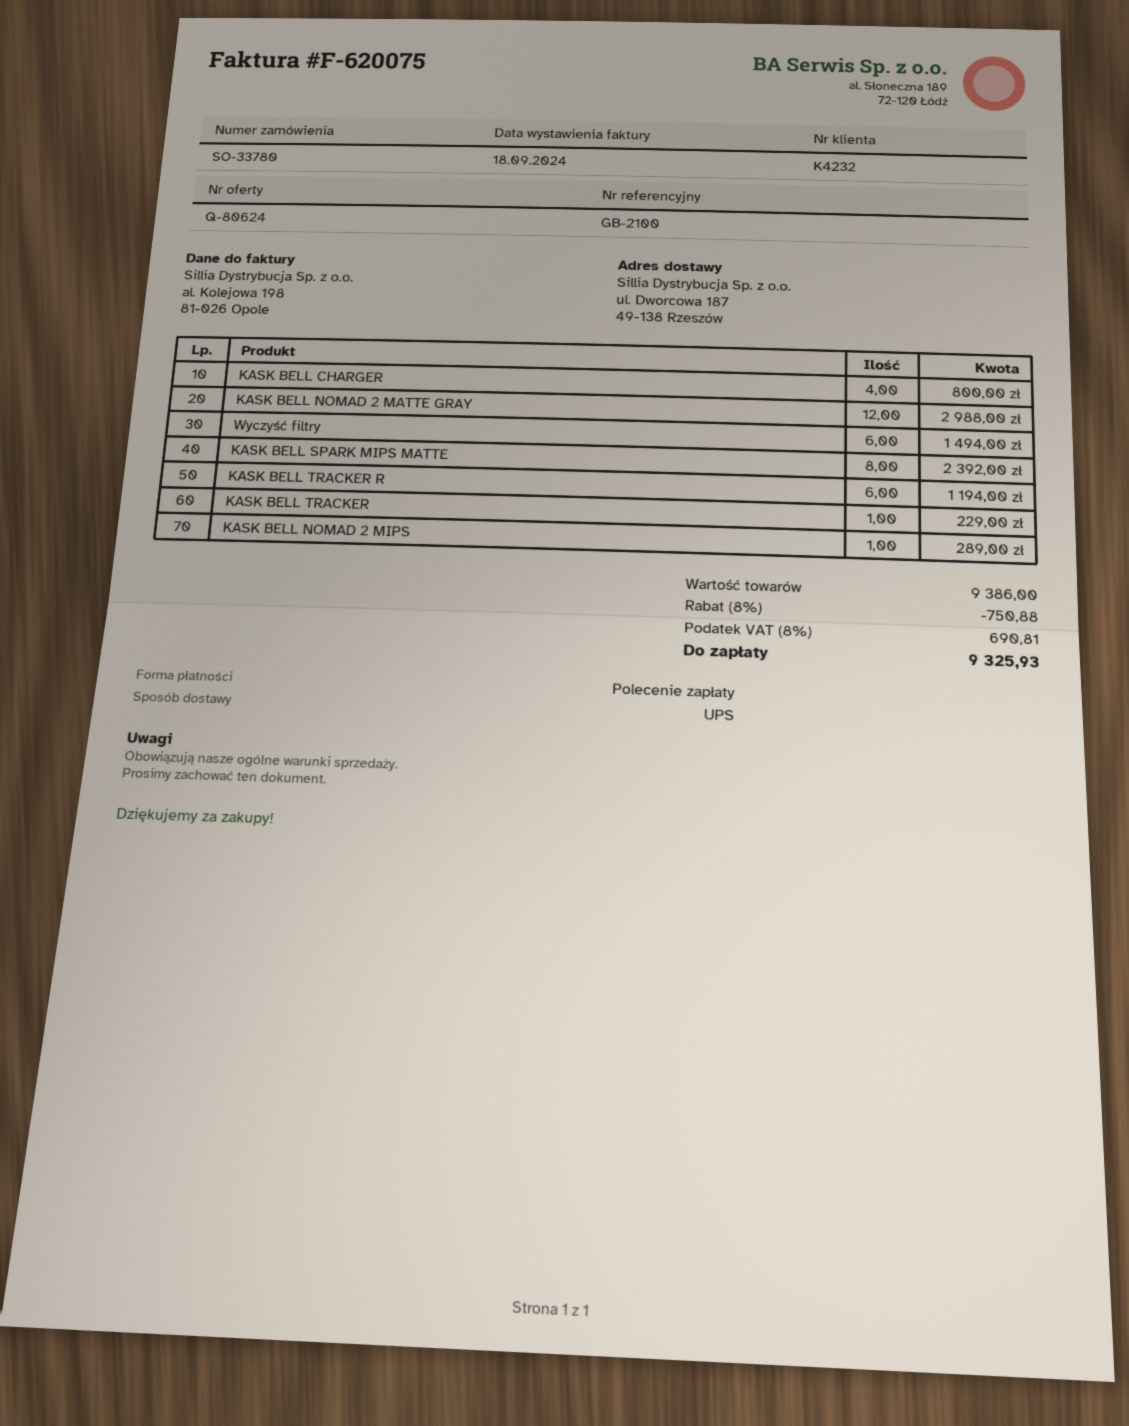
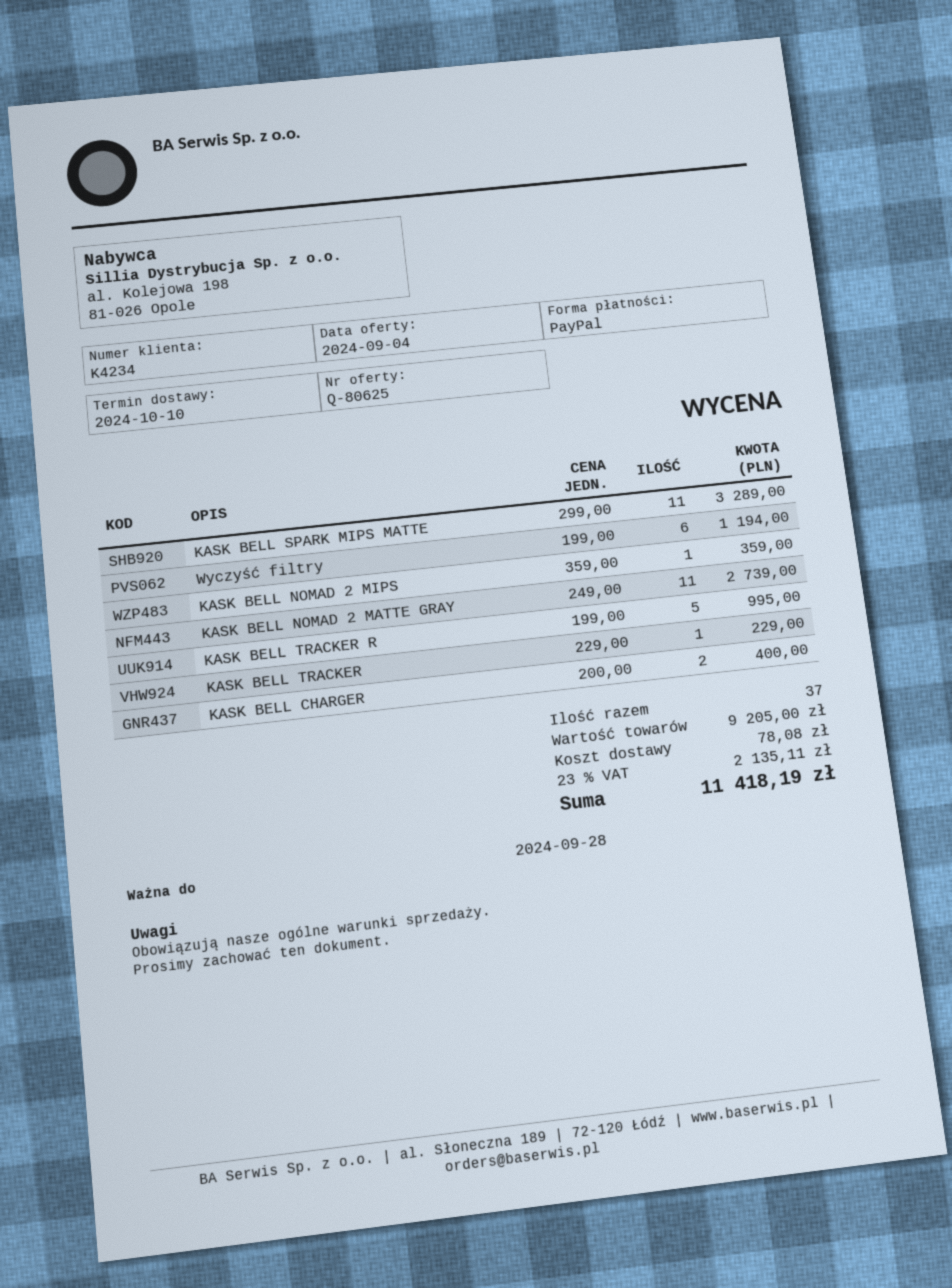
quote number: Q-80624 -> Q-80625
customer number: K4232 -> K4234
payment method: direct debit -> PayPal
KASK BELL CHARGER: 4 for 800.00 -> 2 for 400.00
KASK BELL NOMAD 2 MATTE GRAY: 12 for 2988.00 -> 11 for 2739.00
Wyczyść filtry: 6 for 1494.00 -> 6 for 1194.00
KASK BELL SPARK MIPS MATTE: 8 for 2392.00 -> 11 for 3289.00
KASK BELL TRACKER R: 6 for 1194.00 -> 5 for 995.00
KASK BELL NOMAD 2 MIPS: 1 for 289.00 -> 1 for 359.00
subtotal: 9386.00 -> 9205.00
discount: 8% = 750.88 -> none
shipping: none -> 78.08
tax: 8% = 690.81 -> 23% = 2135.11
total: 9325.93 -> 11418.19

